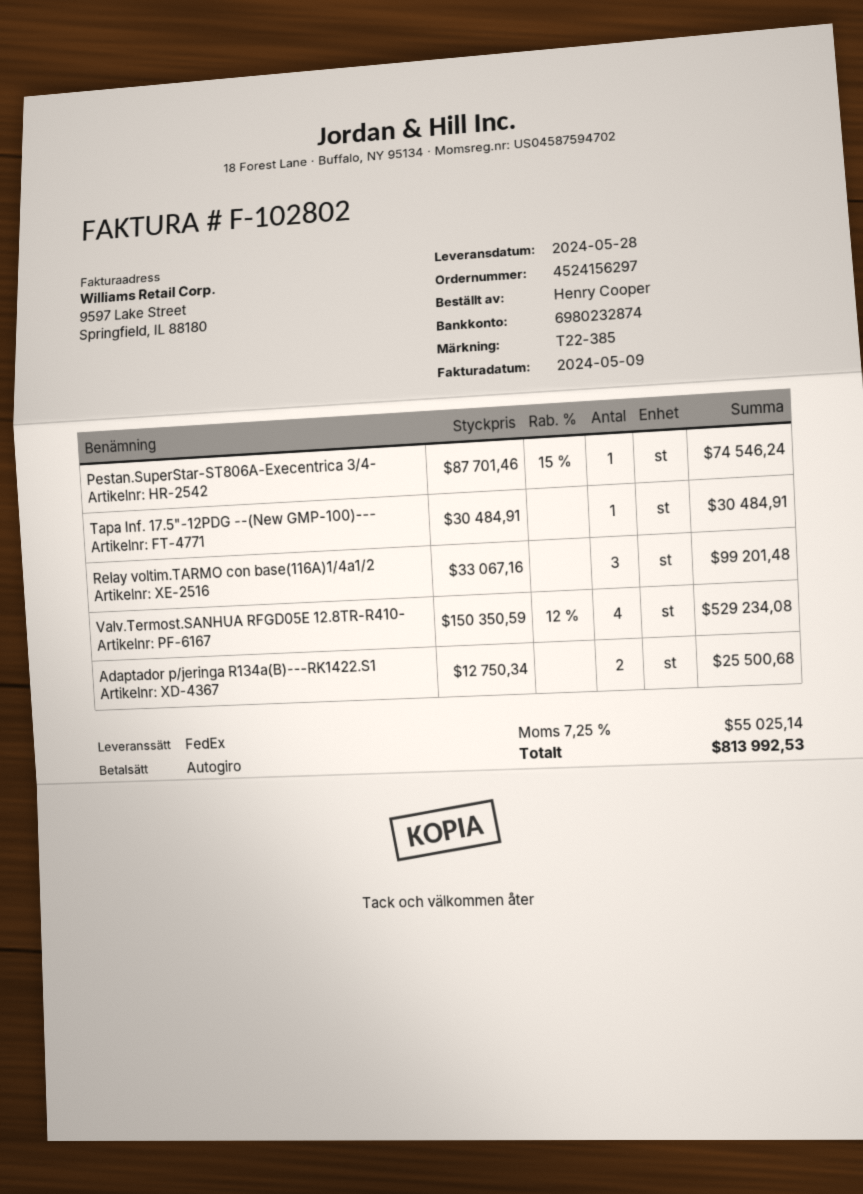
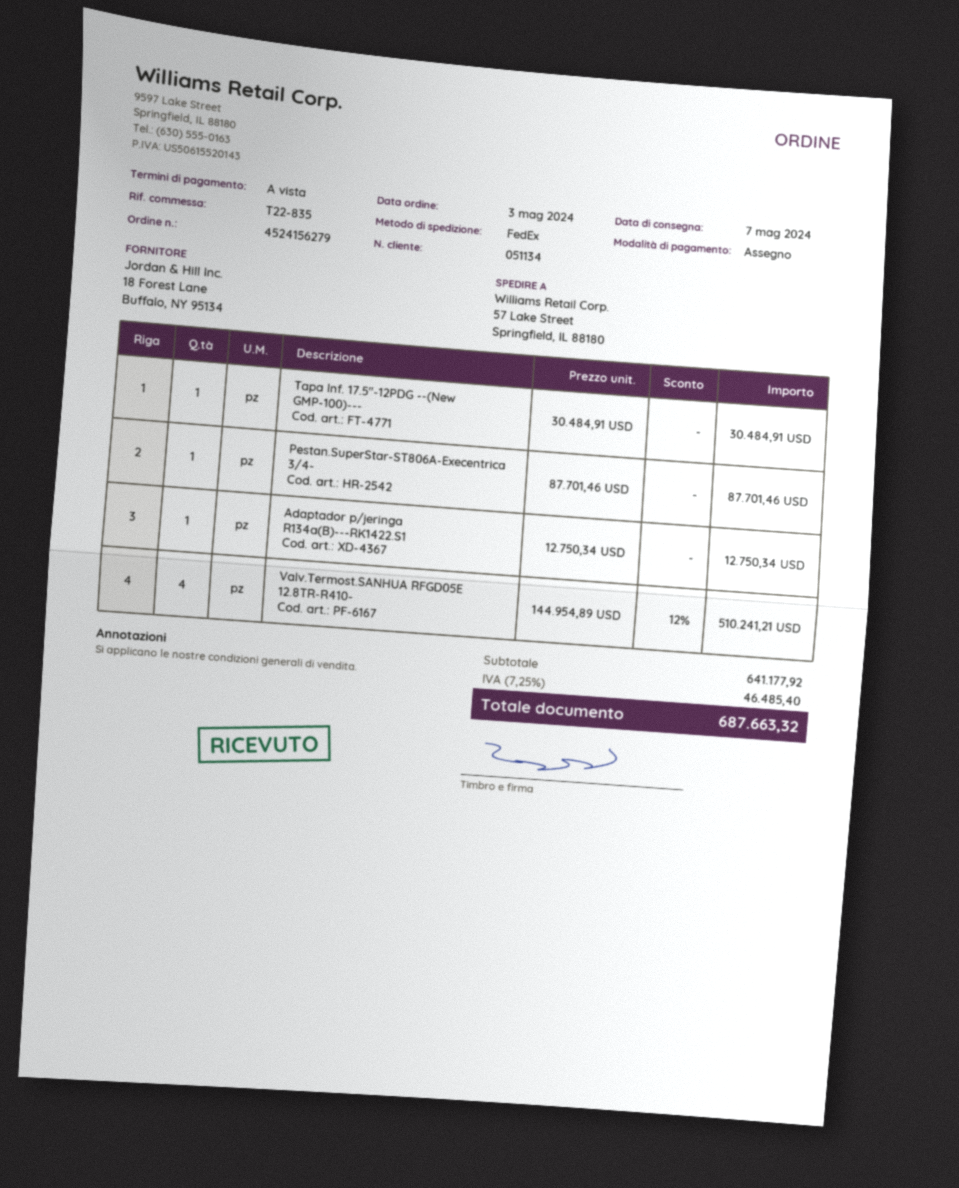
order number: 4524156297 -> 4524156279
delivery date: 2024-05-28 -> 2024-05-07
reference: T22-385 -> T22-835
payment method: direct debit -> cheque
Pestan.SuperStar-ST806A-Execentrica 3/4-: 1 x 87701.46 - 15% = 74546.24 -> 1 x 87701.46 = 87701.46
Relay voltim.TARMO con base(116A)1/4a1/2: 3 x 33067.16 = 99201.48 -> none
Valv.Termost.SANHUA RFGD05E 12.8TR-R410-: 4 x 150350.59 - 12% = 529234.08 -> 4 x 144954.89 - 12% = 510241.21
Adaptador p/jeringa R134a(B)---RK1422.S1: 2 x 12750.34 = 25500.68 -> 1 x 12750.34 = 12750.34
tax: 7.25% = 55025.14 -> 7.25% = 46485.40
total: 813992.53 -> 687663.32

